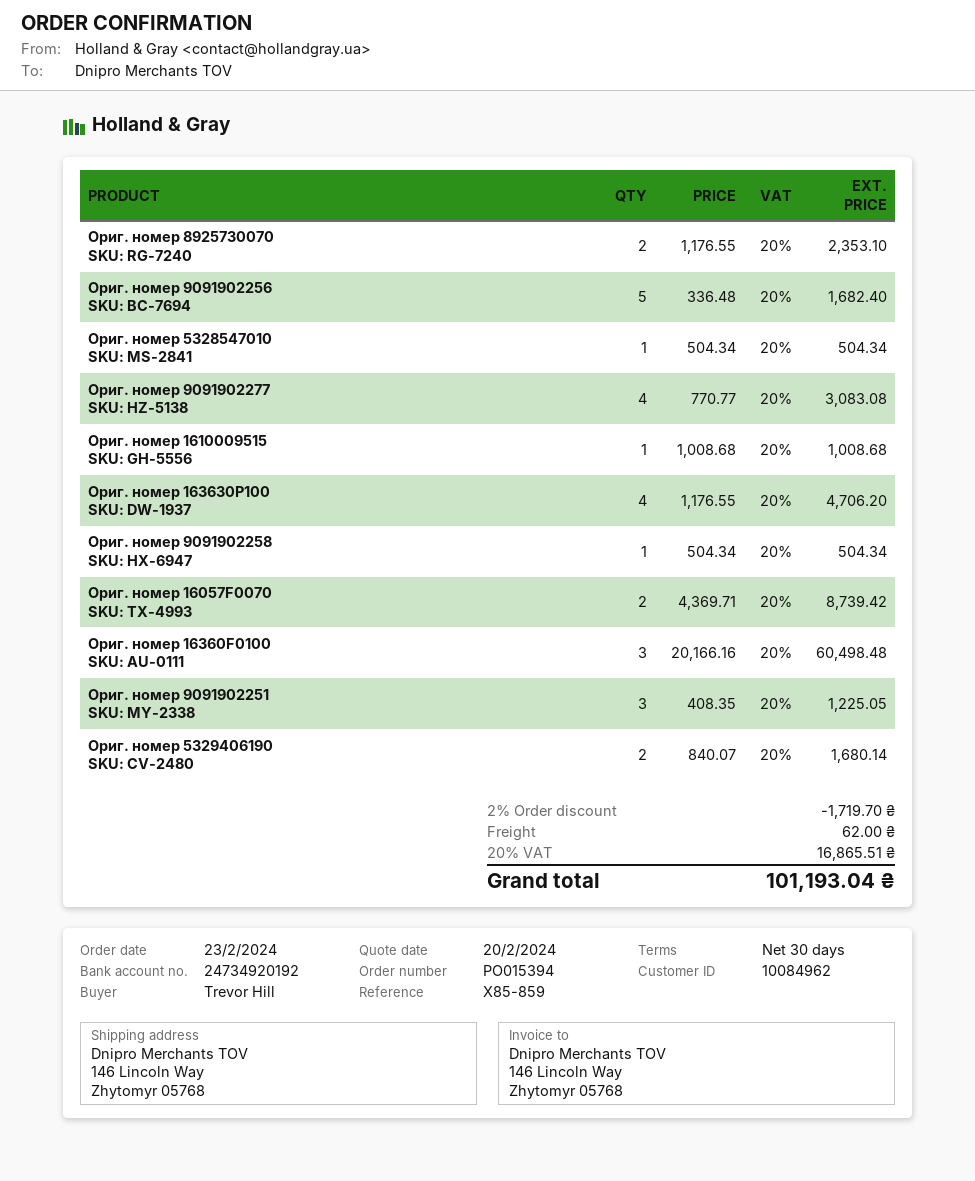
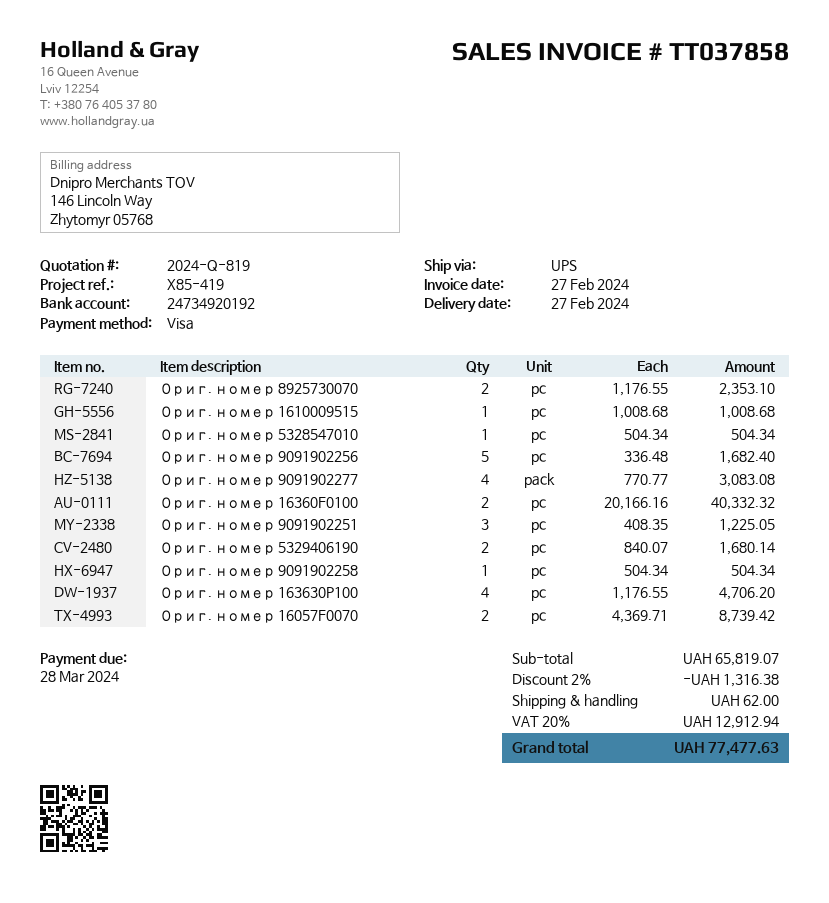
reference: X85-859 -> X85-419
Ориг. номер 16360F0100: 3 x 20166.16 = 60498.48 -> 2 x 20166.16 = 40332.32
discount: 2% = 1719.70 -> 2% = 1316.38
tax: 20% = 16865.51 -> 20% = 12912.94
total: 101193.04 -> 77477.63

